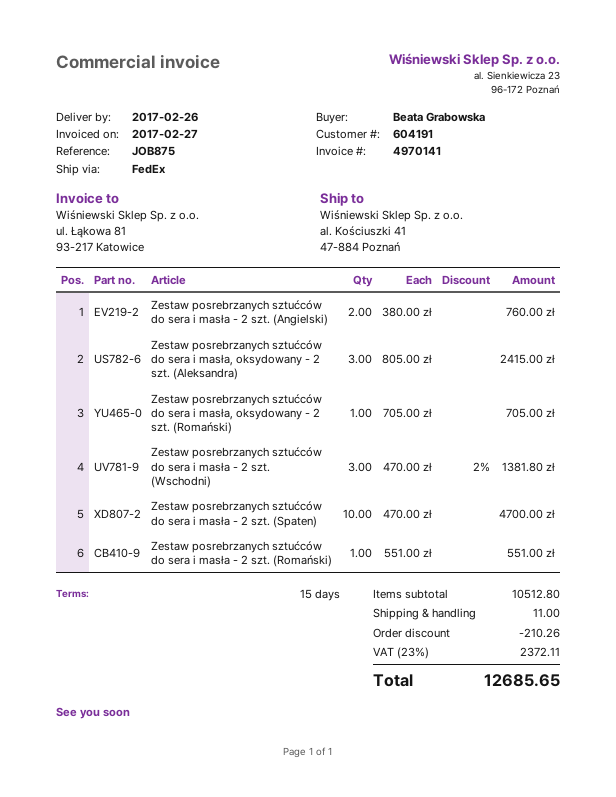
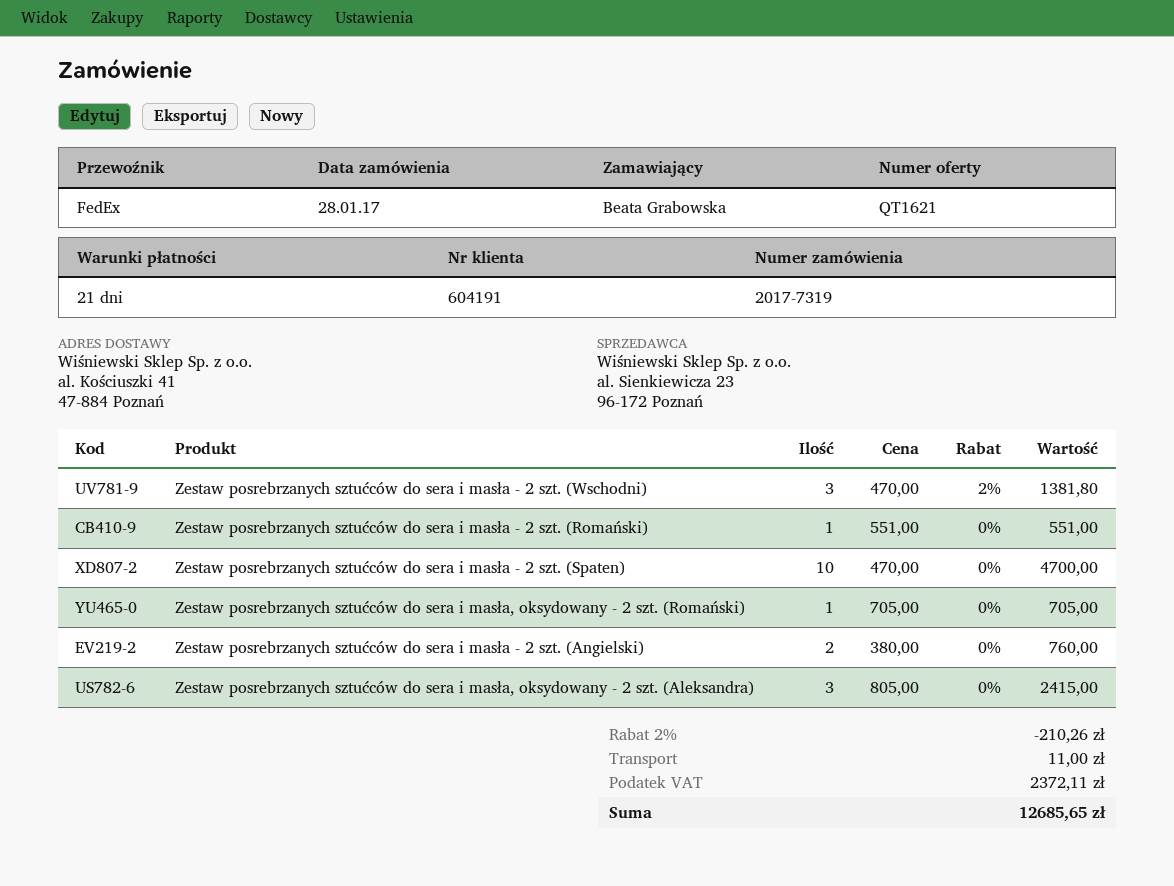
payment terms: 15 days -> 21 days

